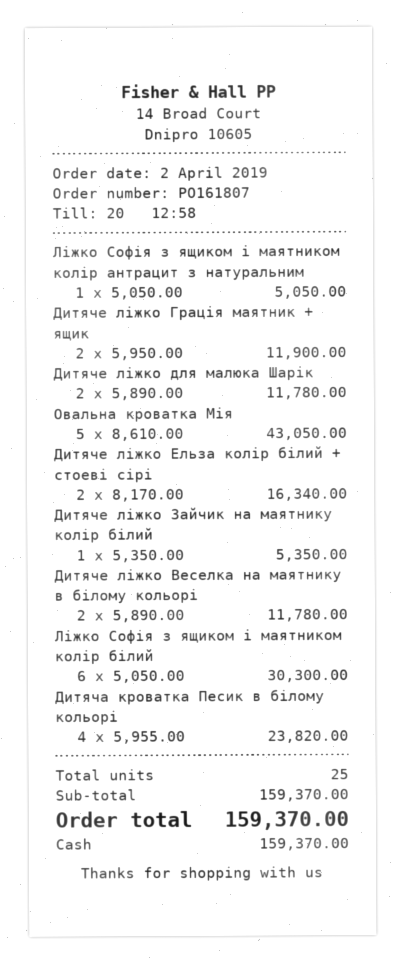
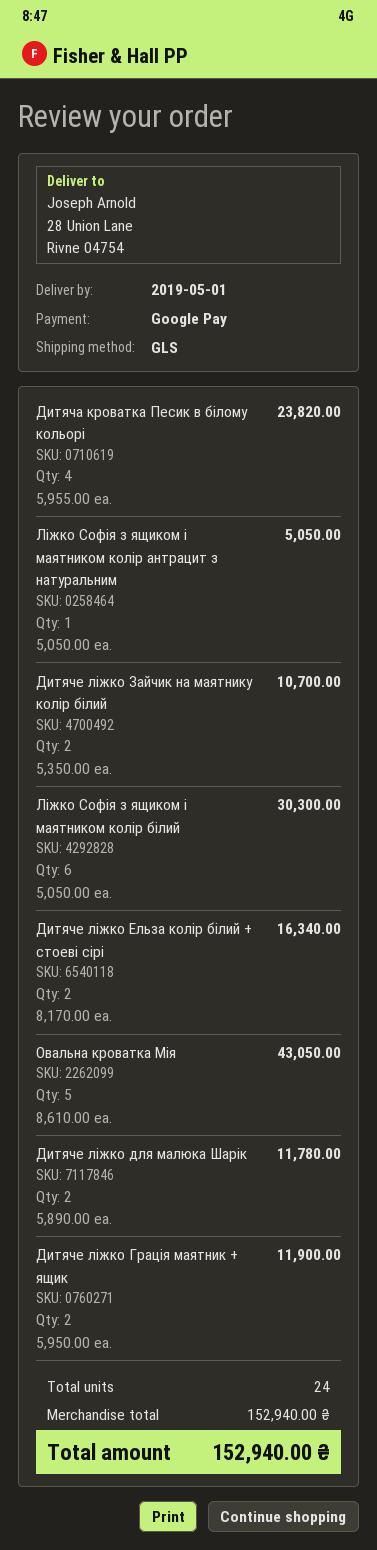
payment method: cash -> Google Pay
Дитяче ліжко Зайчик на маятнику колір білий: 1 x 5350.00 = 5350.00 -> 2 x 5350.00 = 10700.00
Дитяче ліжко Веселка на маятнику в білому кольорі: 2 x 5890.00 = 11780.00 -> none
total quantity: 25 -> 24
subtotal: 159370.00 -> 152940.00
total: 159370.00 -> 152940.00

